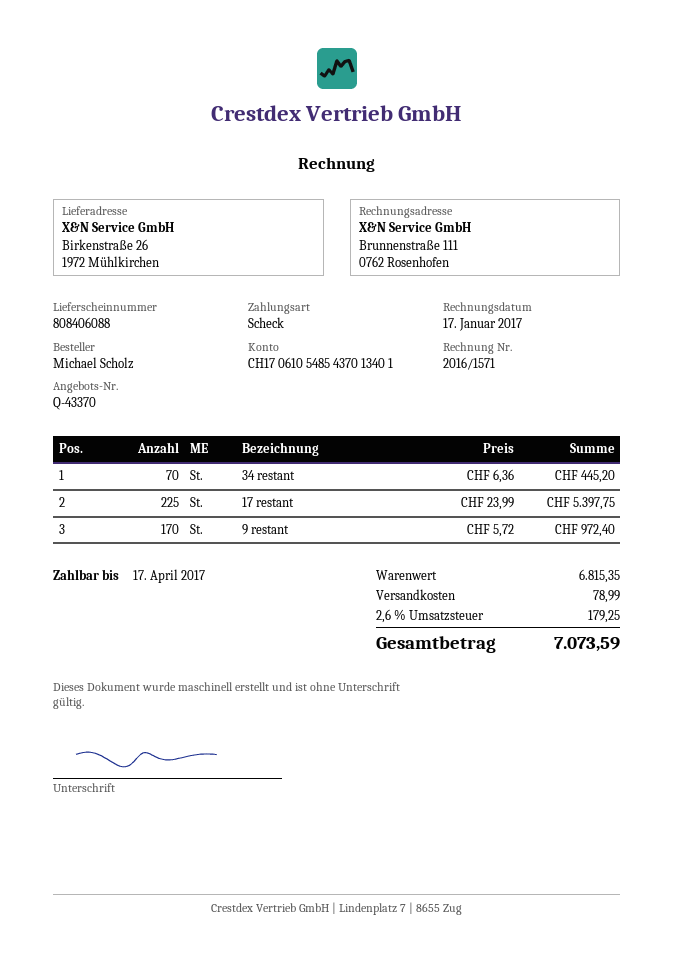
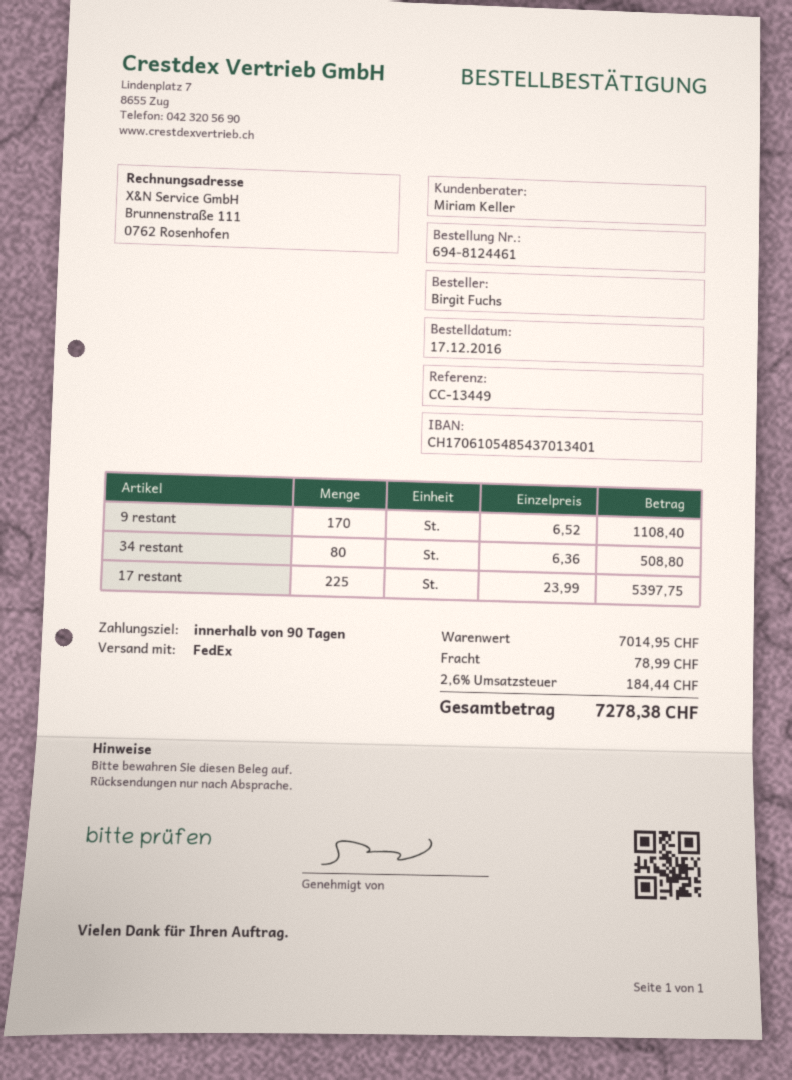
ordered by: Michael Scholz -> Birgit Fuchs
34 restant: 70 x 6.36 = 445.20 -> 80 x 6.36 = 508.80
9 restant: 170 x 5.72 = 972.40 -> 170 x 6.52 = 1108.40
subtotal: 6815.35 -> 7014.95
tax: 2.6% = 179.25 -> 2.6% = 184.44
total: 7073.59 -> 7278.38

